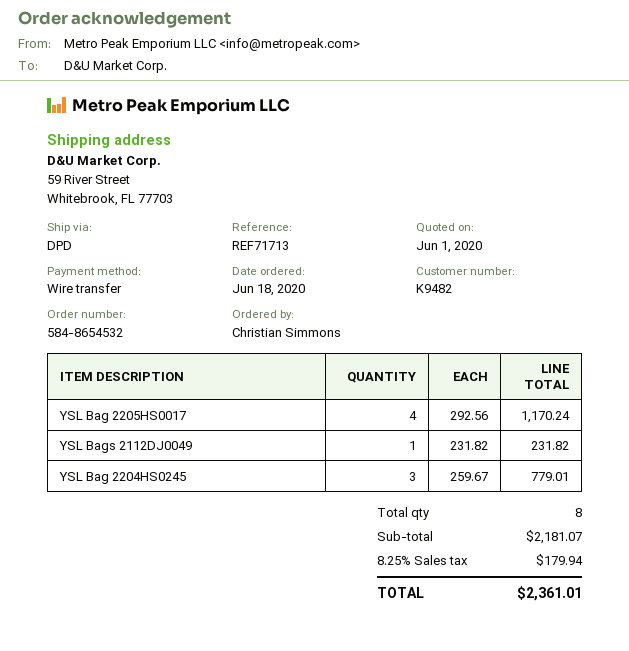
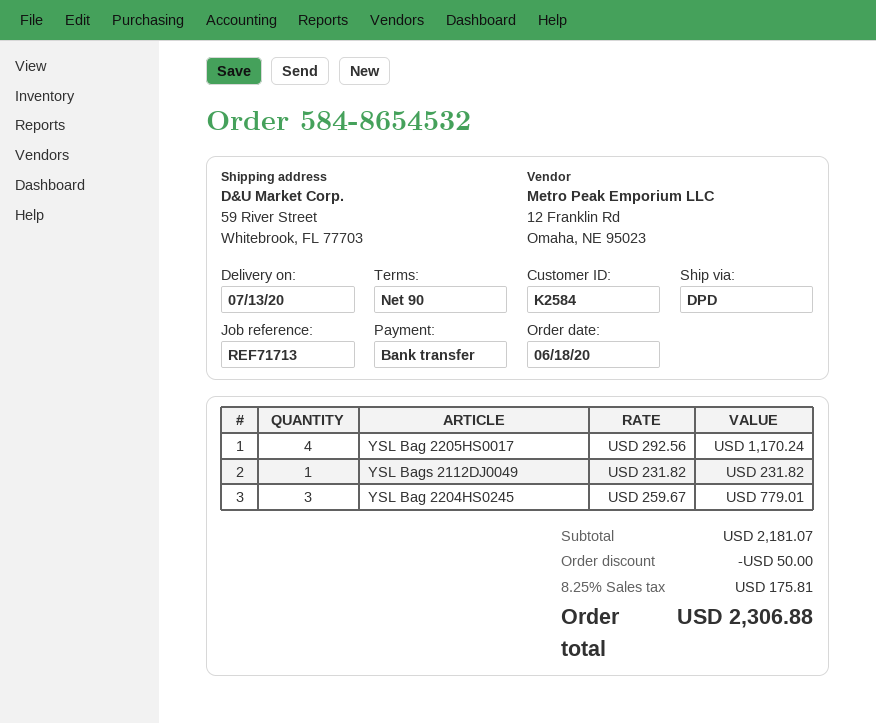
customer number: K9482 -> K2584
discount: none -> 50.00
tax: 8.25% = 179.94 -> 8.25% = 175.81
total: 2361.01 -> 2306.88

